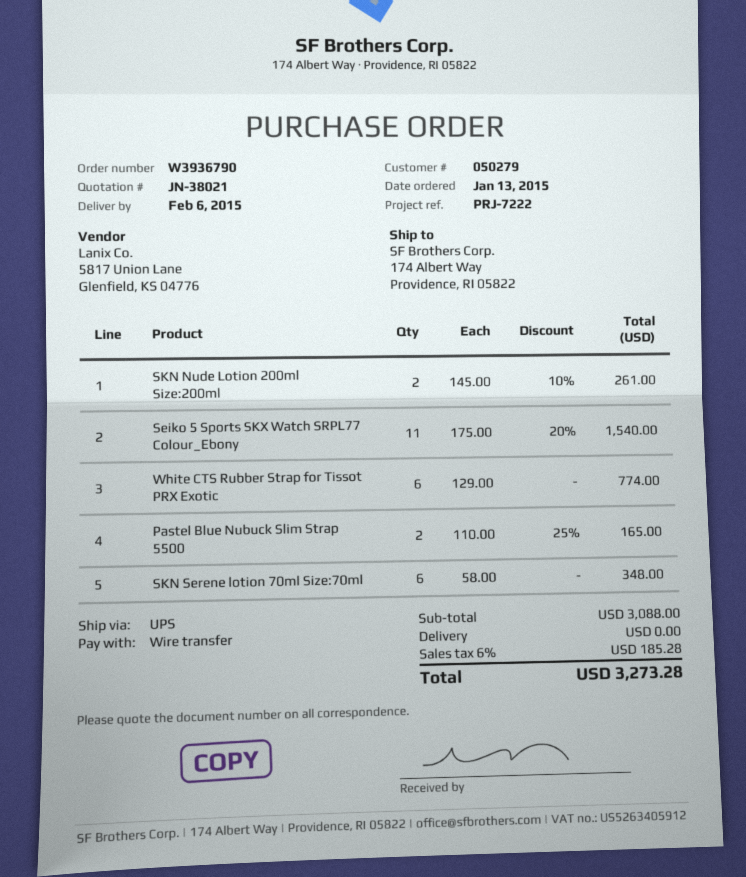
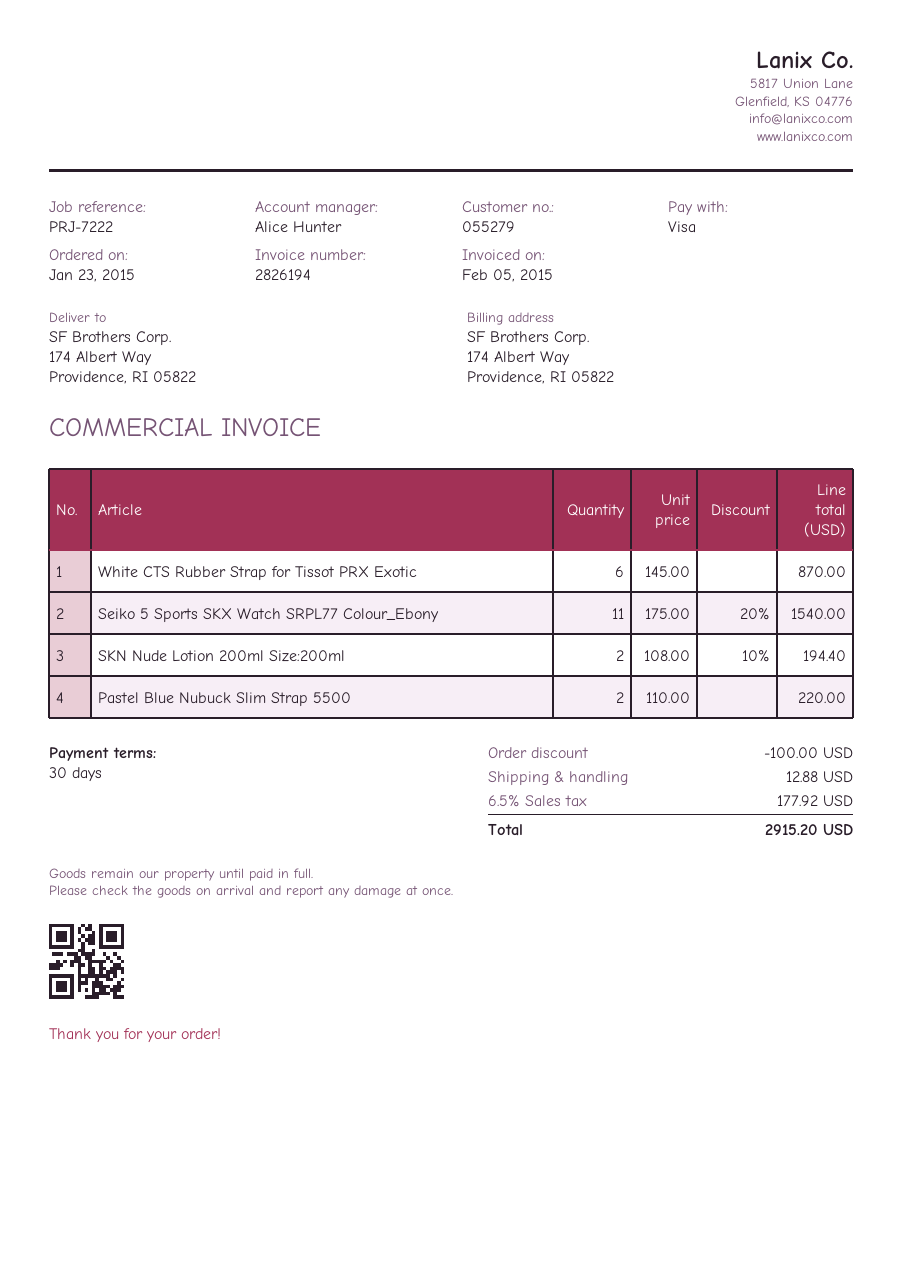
order date: 2015-01-13 -> 2015-01-23
customer number: 050279 -> 055279
payment method: bank transfer -> Visa
SKN Nude Lotion 200ml Size:200ml: 2 x 145.00 - 10% = 261.00 -> 2 x 108.00 - 10% = 194.40
White CTS Rubber Strap for Tissot PRX Exotic: 6 x 129.00 = 774.00 -> 6 x 145.00 = 870.00
Pastel Blue Nubuck Slim Strap 5500: 2 x 110.00 - 25% = 165.00 -> 2 x 110.00 = 220.00
SKN Serene lotion 70ml Size:70ml: 6 x 58.00 = 348.00 -> none
discount: none -> 100.00
shipping: 0.00 -> 12.88
tax: 6% = 185.28 -> 6.5% = 177.92
total: 3273.28 -> 2915.20

